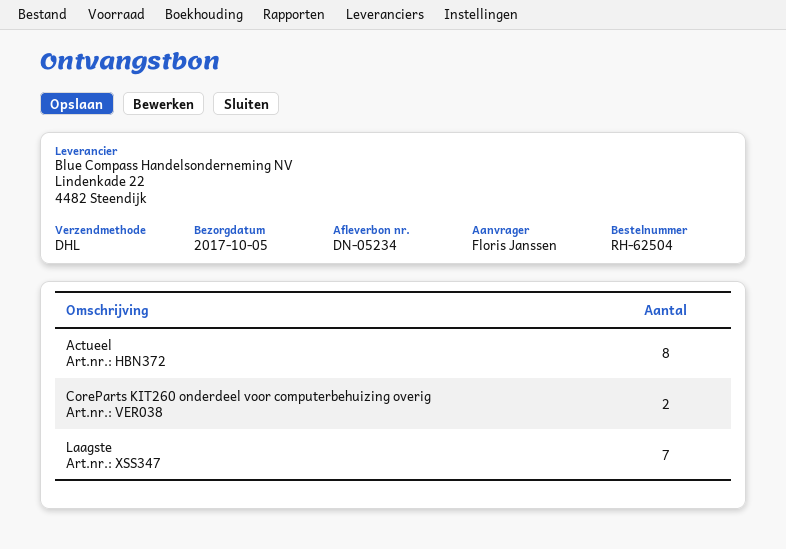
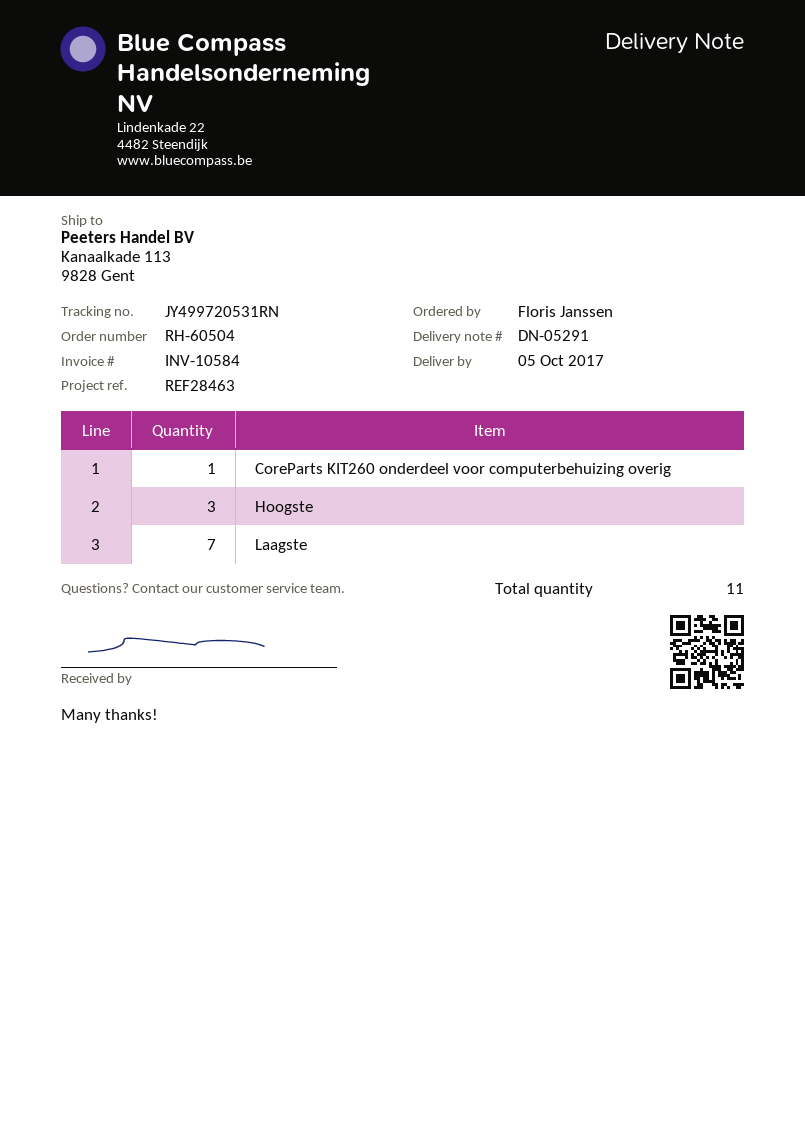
order number: RH-62504 -> RH-60504
delivery note number: DN-05234 -> DN-05291
Actueel: 8 -> none
CoreParts KIT260 onderdeel voor computerbehuizing overig: 2 -> 1
Hoogste: none -> 3

